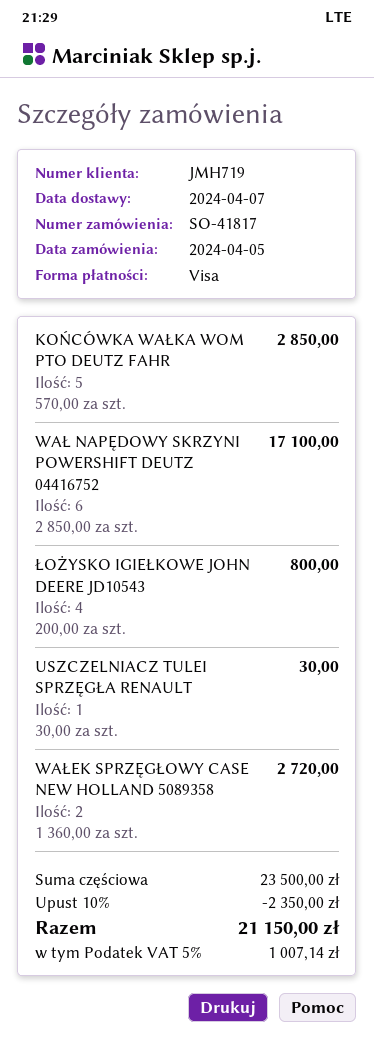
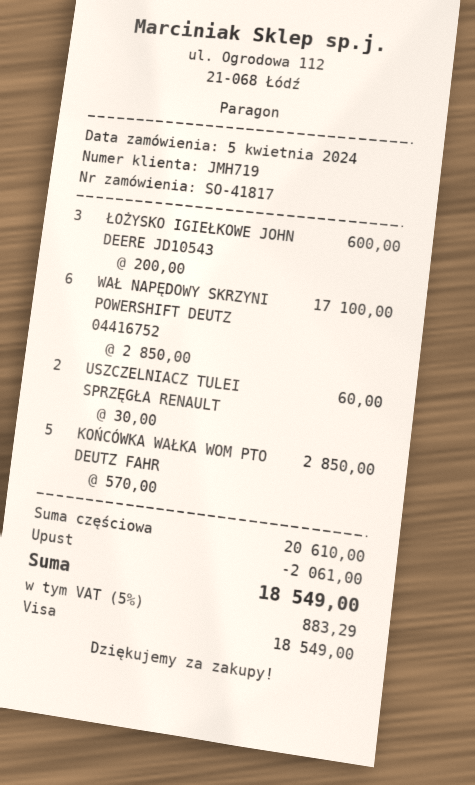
ŁOŻYSKO IGIEŁKOWE JOHN DEERE JD10543: 4 x 200.00 = 800.00 -> 3 x 200.00 = 600.00
USZCZELNIACZ TULEI SPRZĘGŁA RENAULT: 1 x 30.00 = 30.00 -> 2 x 30.00 = 60.00
WAŁEK SPRZĘGŁOWY CASE NEW HOLLAND 5089358: 2 x 1360.00 = 2720.00 -> none
subtotal: 23500.00 -> 20610.00
discount: 2350.00 -> 2061.00
tax: 5% = 1007.14 -> 5% = 883.29
total: 21150.00 -> 18549.00

